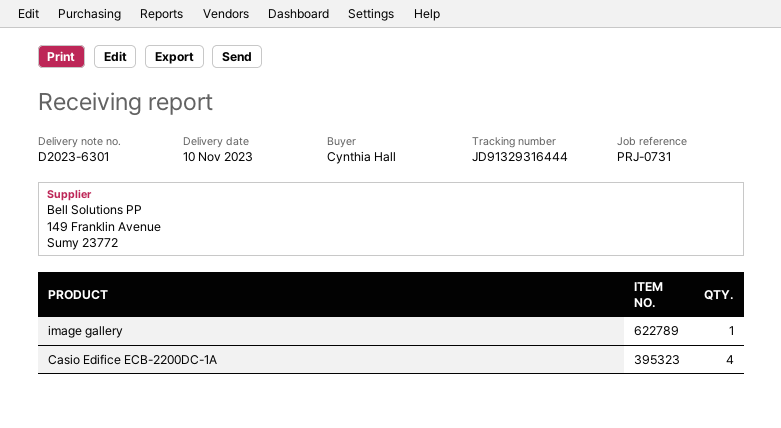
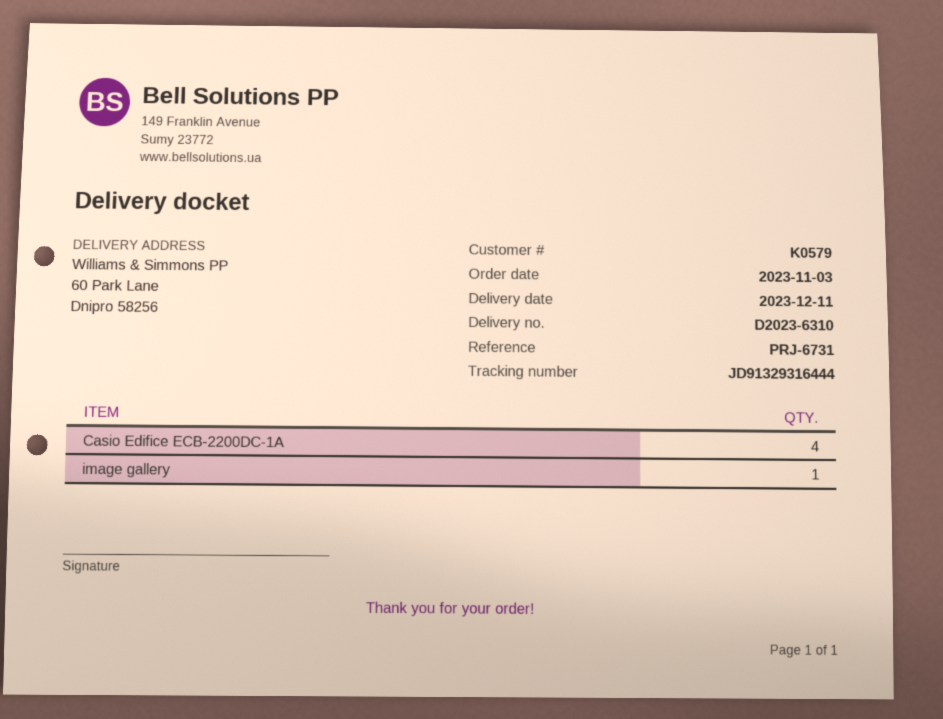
delivery note number: D2023-6301 -> D2023-6310
delivery date: 2023-11-10 -> 2023-12-11
reference: PRJ-0731 -> PRJ-6731

